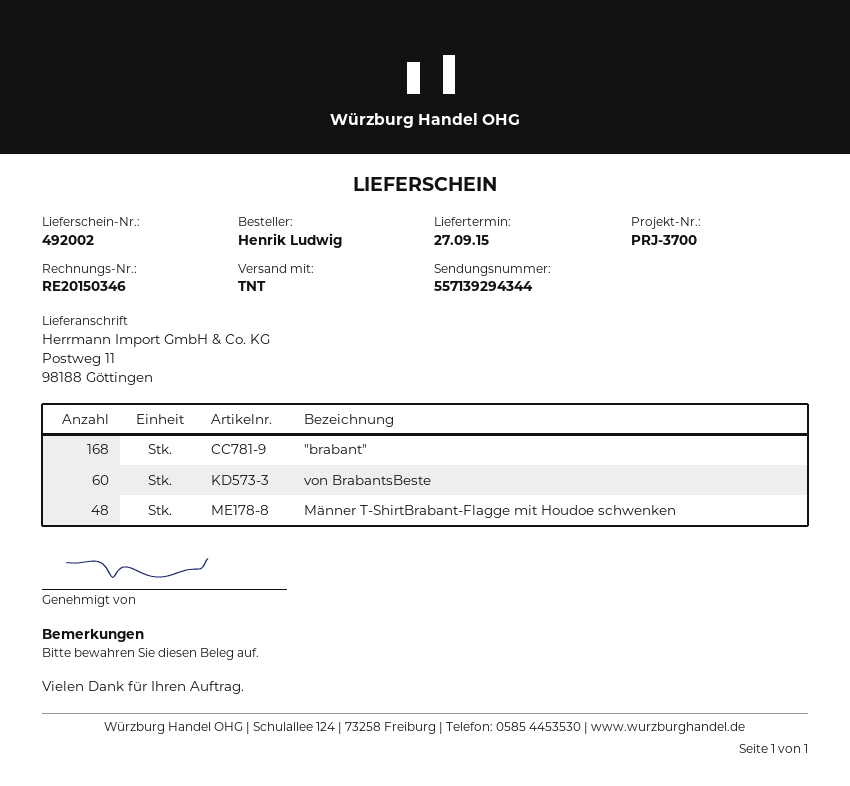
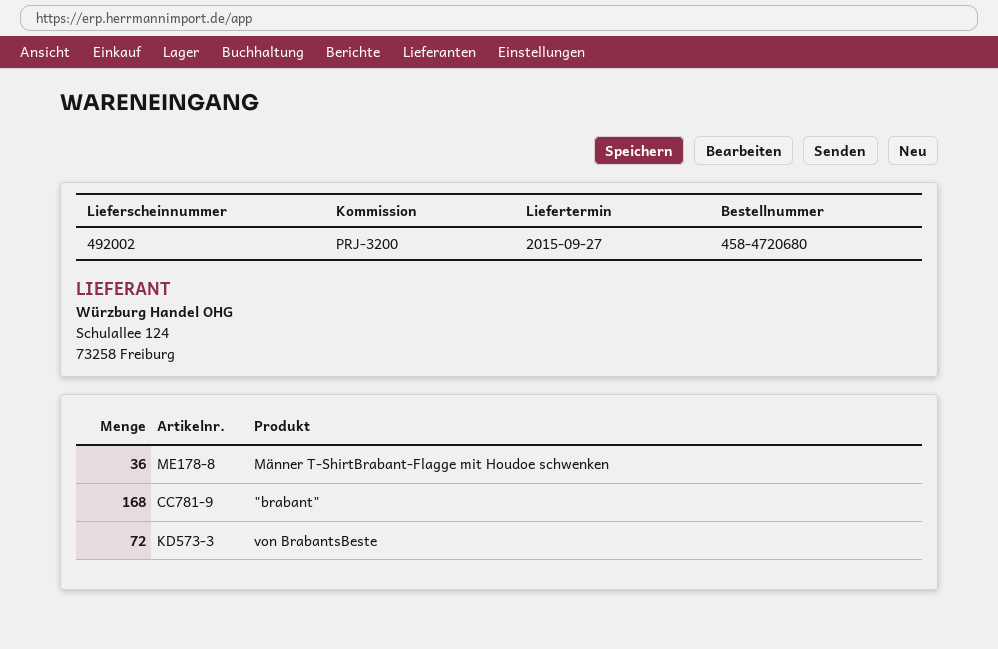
reference: PRJ-3700 -> PRJ-3200
von BrabantsBeste: 60 -> 72
Männer T-ShirtBrabant-Flagge mit Houdoe schwenken: 48 -> 36

